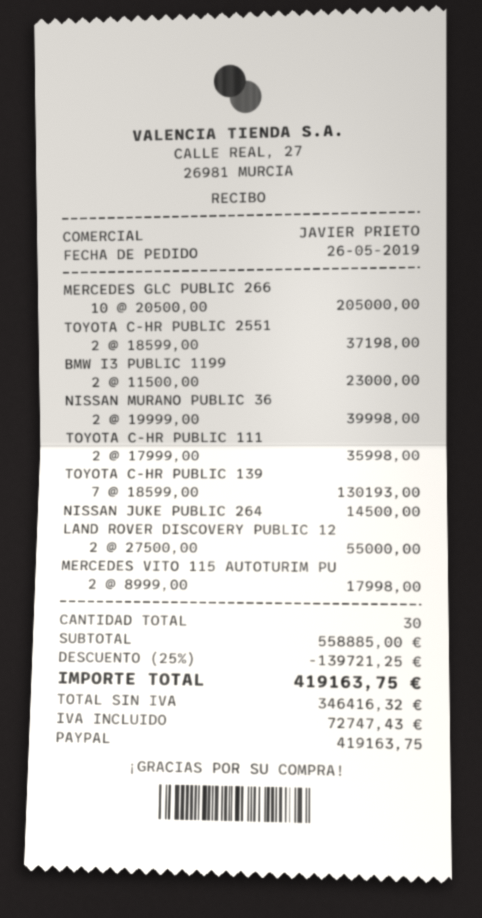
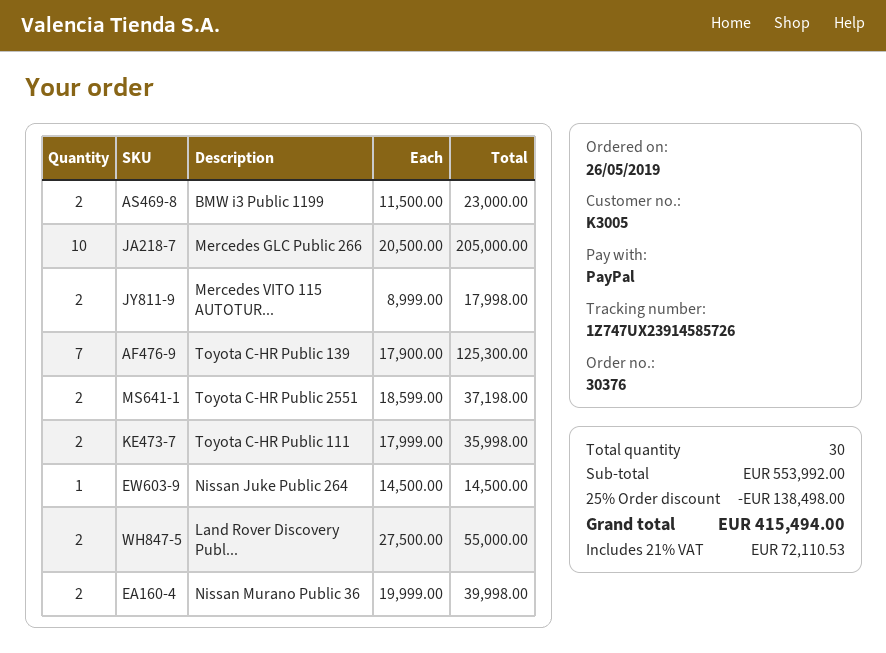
TOYOTA C-HR PUBLIC 139: 7 x 18599.00 = 130193.00 -> 7 x 17900.00 = 125300.00
subtotal: 558885.00 -> 553992.00
discount: 25% = 139721.25 -> 25% = 138498.00
tax: 72747.43 -> 72110.53
total: 419163.75 -> 415494.00

